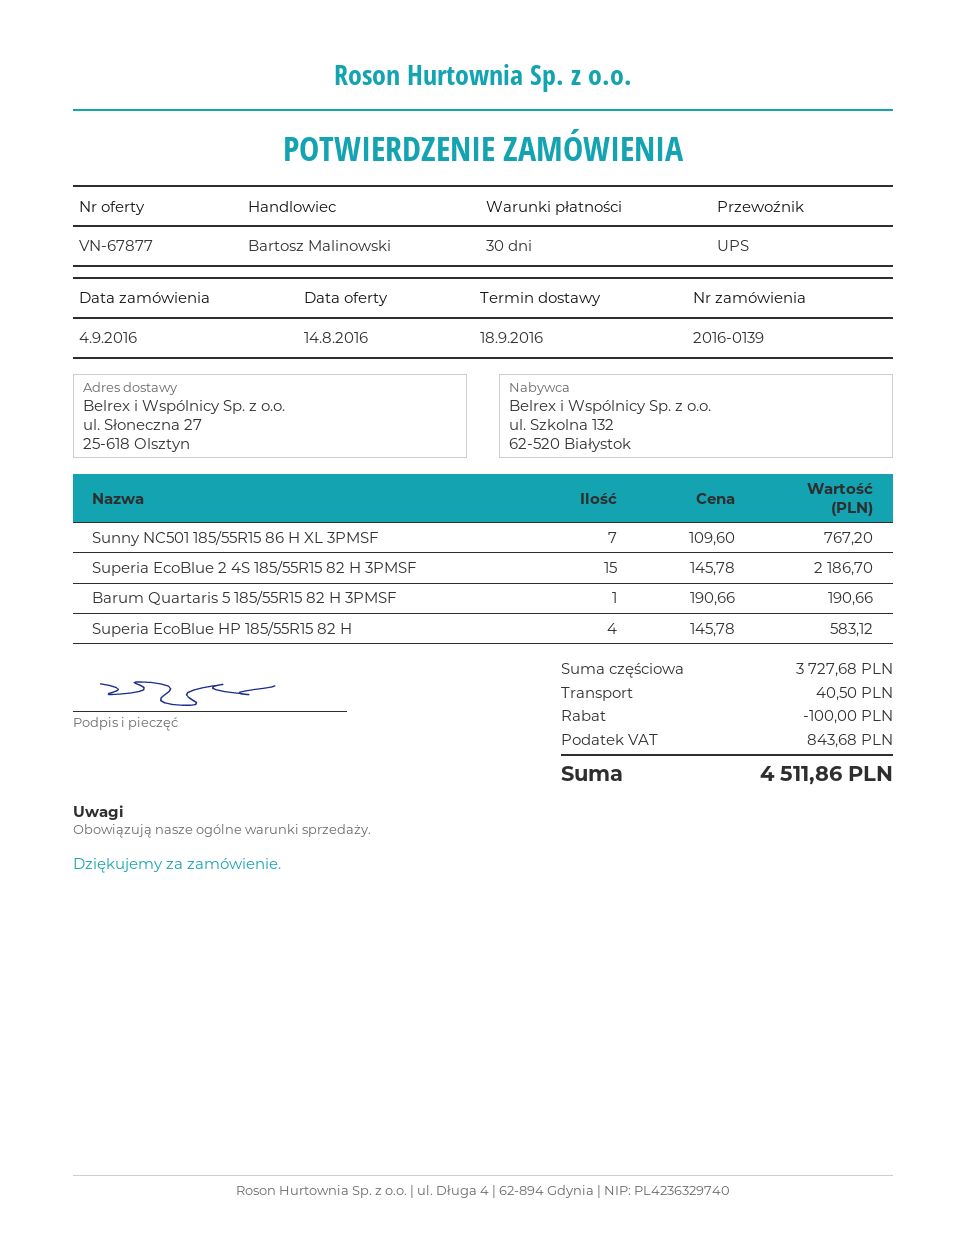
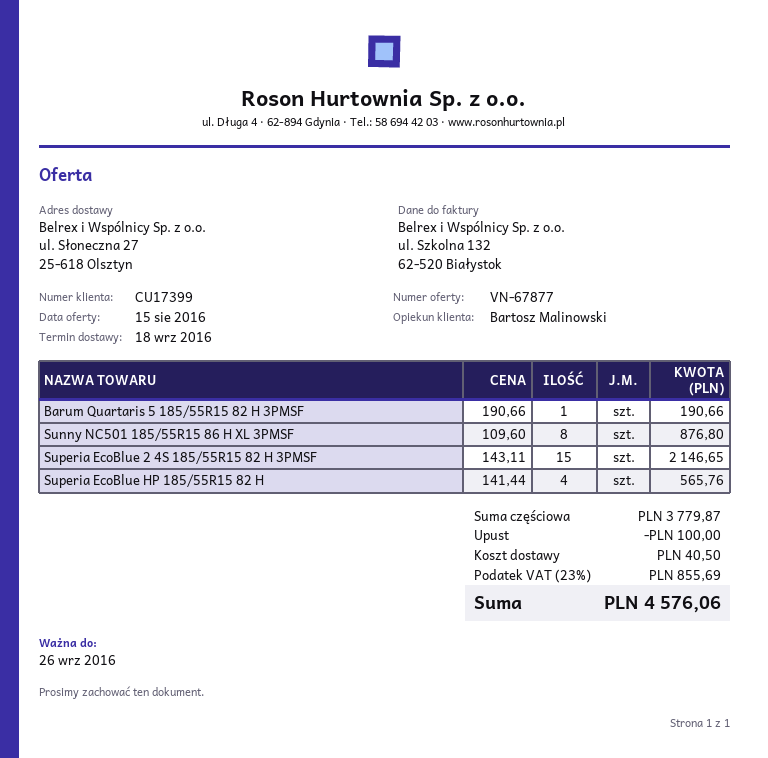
quote date: 2016-08-14 -> 2016-08-15
Sunny NC501 185/55R15 86 H XL 3PMSF: 7 x 109.60 = 767.20 -> 8 x 109.60 = 876.80
Superia EcoBlue 2 4S 185/55R15 82 H 3PMSF: 15 x 145.78 = 2186.70 -> 15 x 143.11 = 2146.65
Superia EcoBlue HP 185/55R15 82 H: 4 x 145.78 = 583.12 -> 4 x 141.44 = 565.76
subtotal: 3727.68 -> 3779.87
tax: 843.68 -> 855.69
total: 4511.86 -> 4576.06

